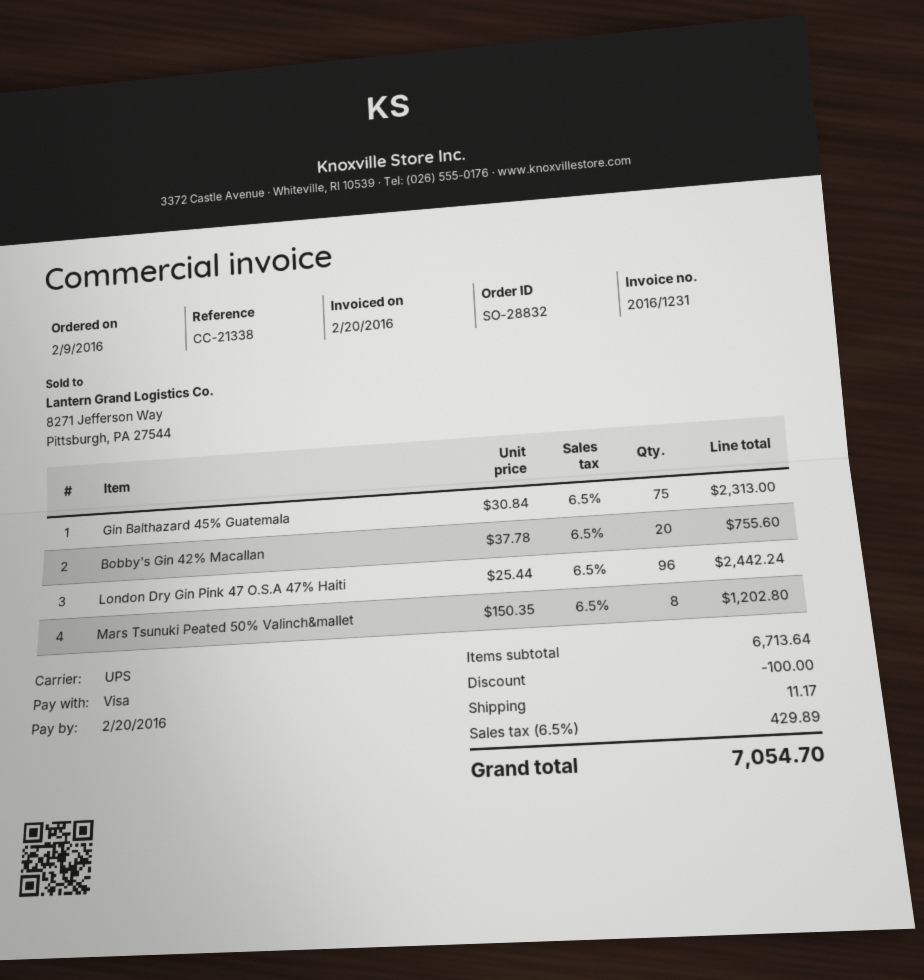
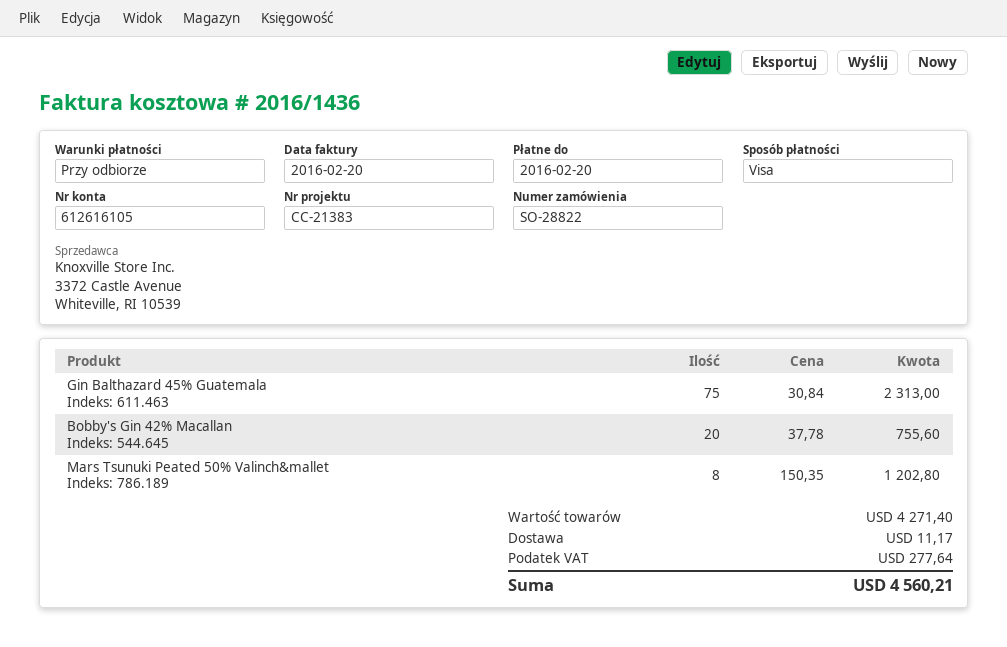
order number: SO-28832 -> SO-28822
invoice number: 2016/1231 -> 2016/1436
reference: CC-21338 -> CC-21383
London Dry Gin Pink 47 O.S.A 47% Haiti: 96 x 25.44 = 2442.24 -> none
subtotal: 6713.64 -> 4271.40
discount: 100.00 -> none
tax: 429.89 -> 277.64
total: 7054.70 -> 4560.21

